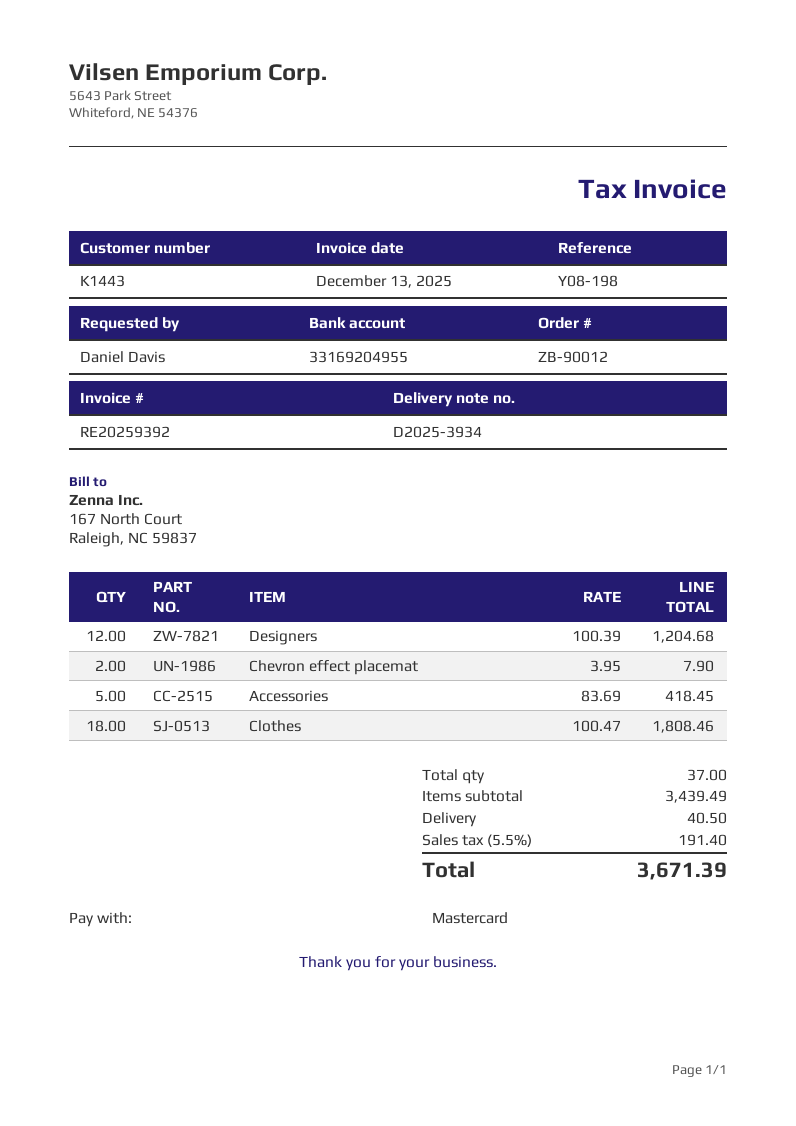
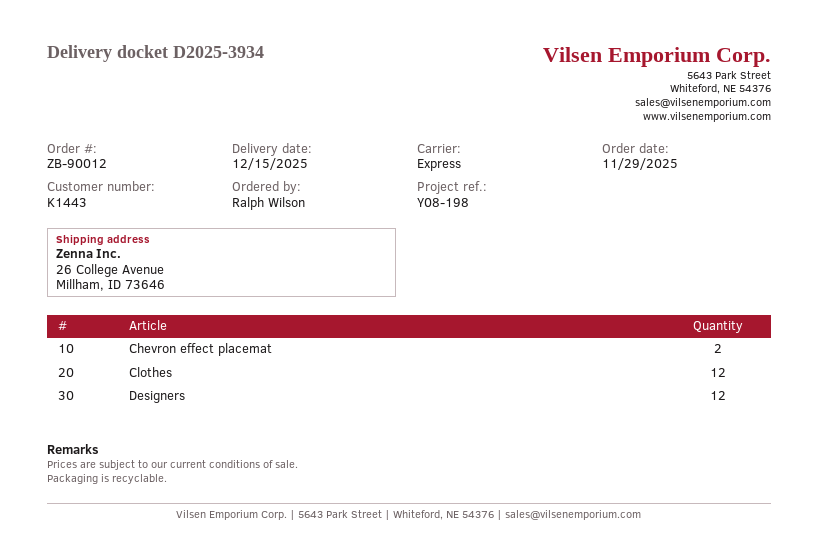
ordered by: Daniel Davis -> Ralph Wilson
Accessories: 5 -> none
Clothes: 18 -> 12

